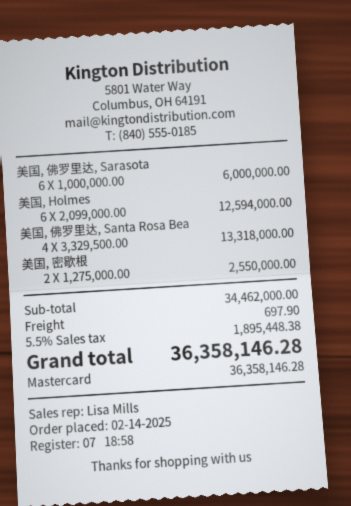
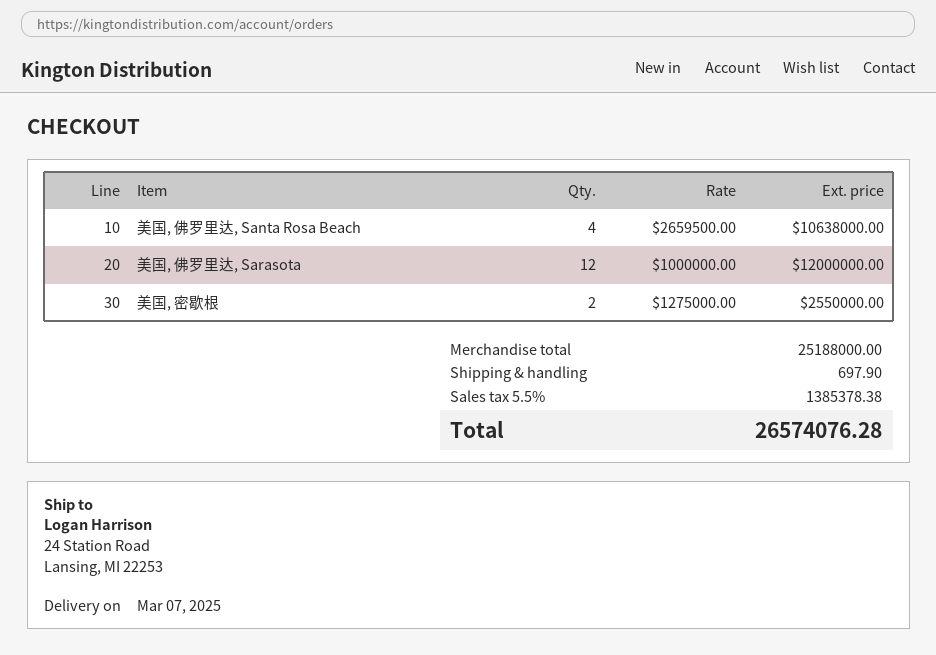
美国, 佛罗里达, Sarasota: 6 x 1000000.00 = 6000000.00 -> 12 x 1000000.00 = 12000000.00
美国, Holmes: 6 x 2099000.00 = 12594000.00 -> none
美国, 佛罗里达, Santa Rosa Bea: 4 x 3329500.00 = 13318000.00 -> 4 x 2659500.00 = 10638000.00
subtotal: 34462000.00 -> 25188000.00
tax: 5.5% = 1895448.38 -> 5.5% = 1385378.38
total: 36358146.28 -> 26574076.28

